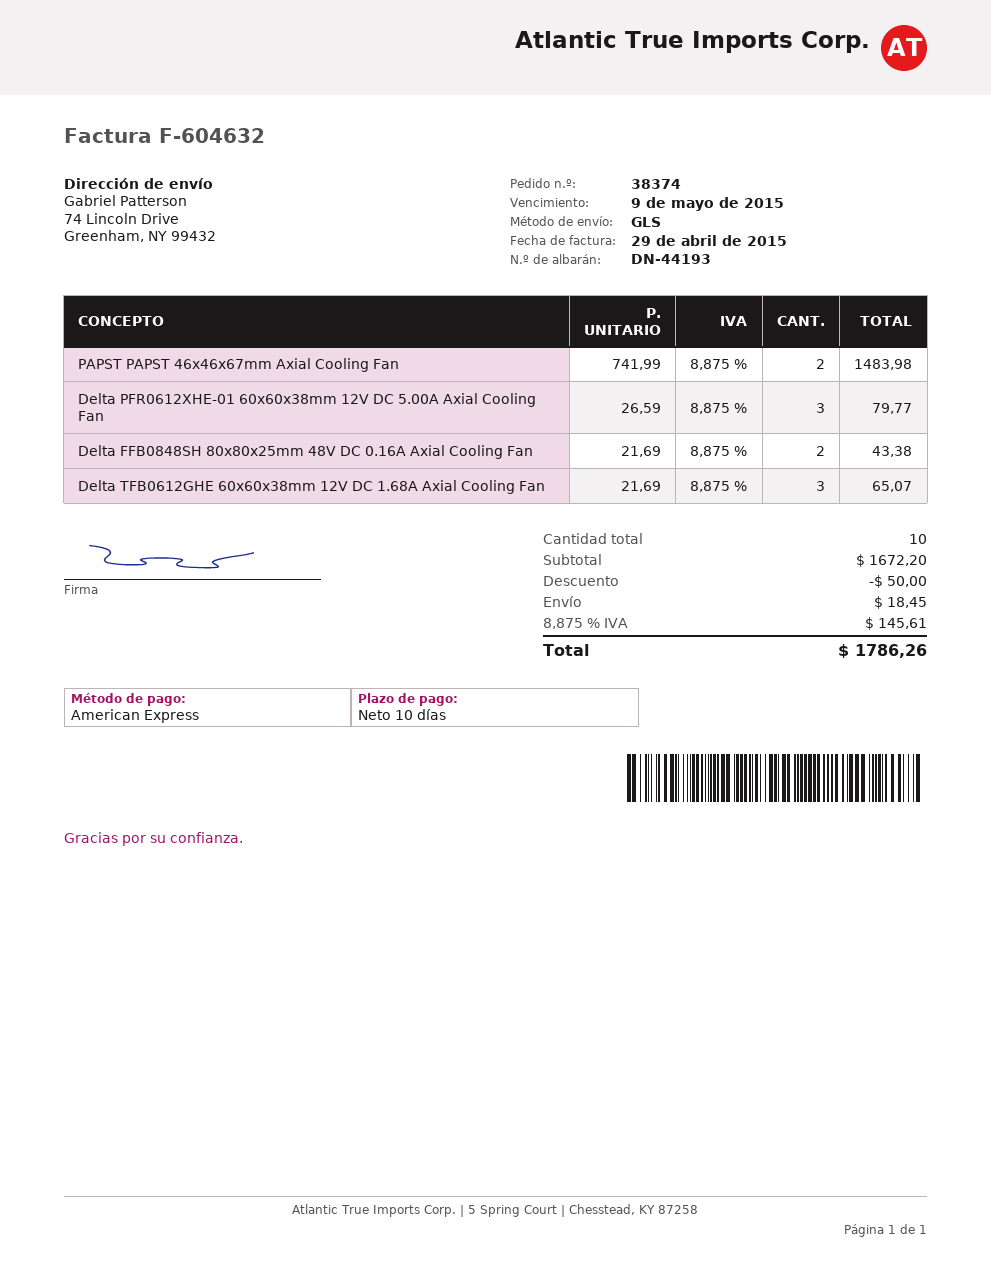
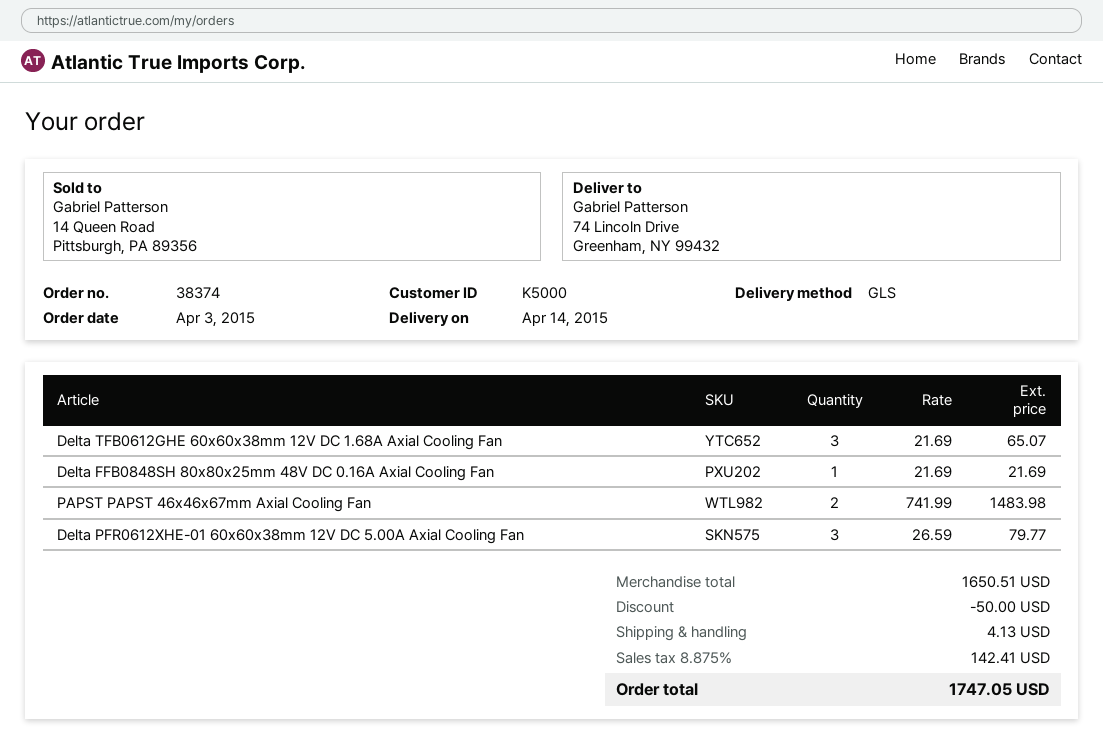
Delta FFB0848SH 80x80x25mm 48V DC 0.16A Axial Cooling Fan: 2 x 21.69 = 43.38 -> 1 x 21.69 = 21.69
subtotal: 1672.20 -> 1650.51
shipping: 18.45 -> 4.13
tax: 8.875% = 145.61 -> 8.875% = 142.41
total: 1786.26 -> 1747.05

